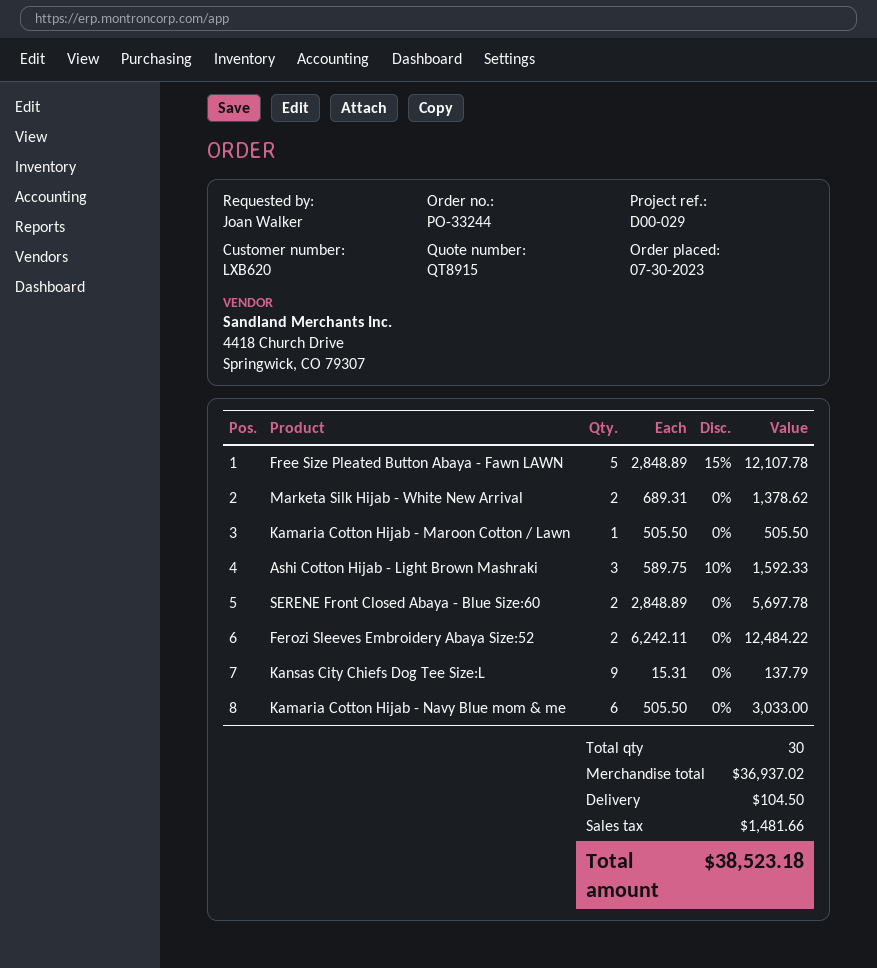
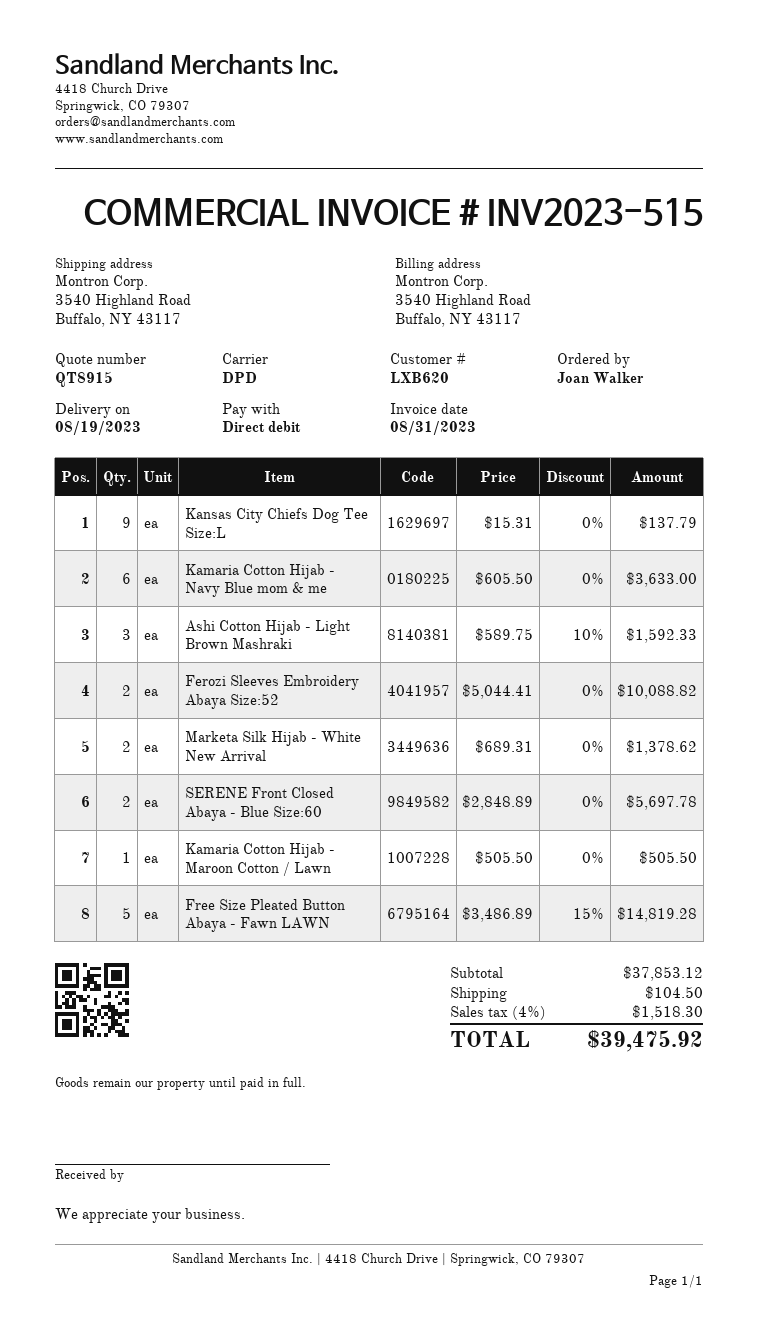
Free Size Pleated Button Abaya - Fawn LAWN: 5 x 2848.89 - 15% = 12107.78 -> 5 x 3486.89 - 15% = 14819.28
Ferozi Sleeves Embroidery Abaya Size:52: 2 x 6242.11 = 12484.22 -> 2 x 5044.41 = 10088.82
Kamaria Cotton Hijab - Navy Blue mom & me: 6 x 505.50 = 3033.00 -> 6 x 605.50 = 3633.00
subtotal: 36937.02 -> 37853.12
tax: 1481.66 -> 1518.30
total: 38523.18 -> 39475.92

